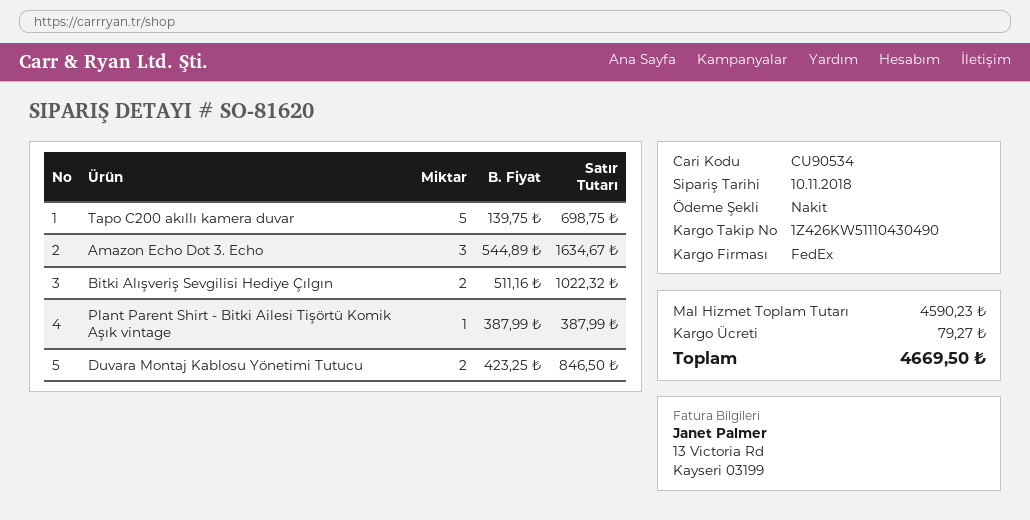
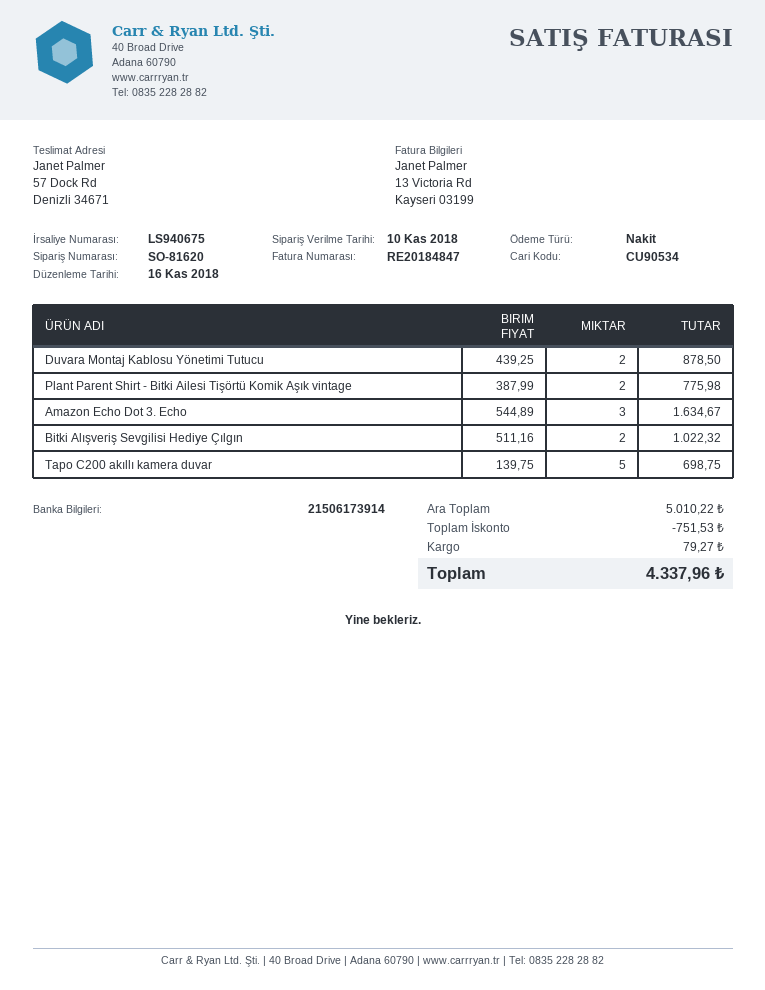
Plant Parent Shirt - Bitki Ailesi Tişörtü Komik Aşık vintage: 1 x 387.99 = 387.99 -> 2 x 387.99 = 775.98
Duvara Montaj Kablosu Yönetimi Tutucu: 2 x 423.25 = 846.50 -> 2 x 439.25 = 878.50
subtotal: 4590.23 -> 5010.22
discount: none -> 751.53
total: 4669.50 -> 4337.96

